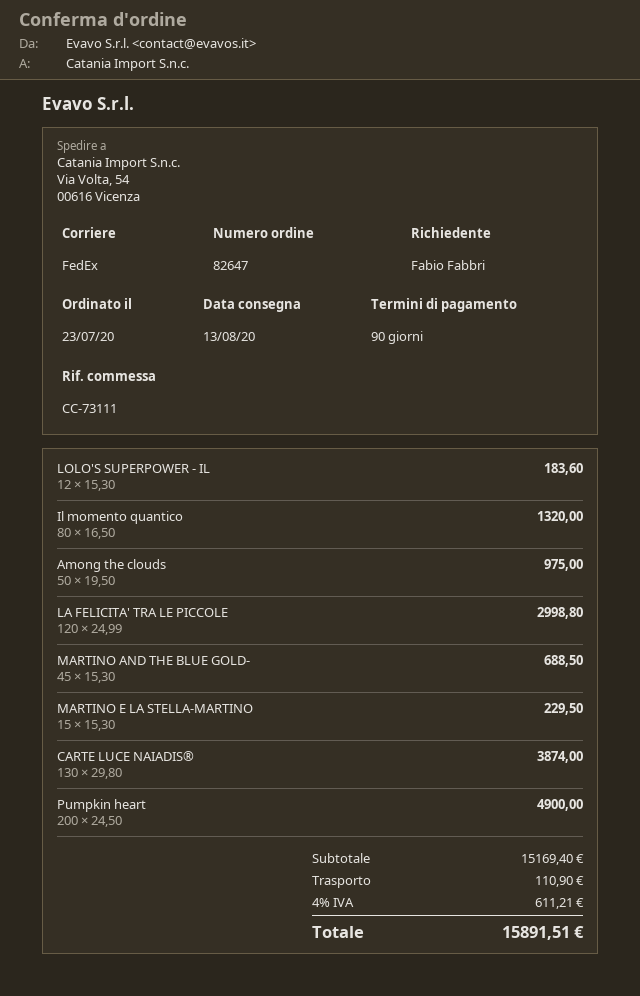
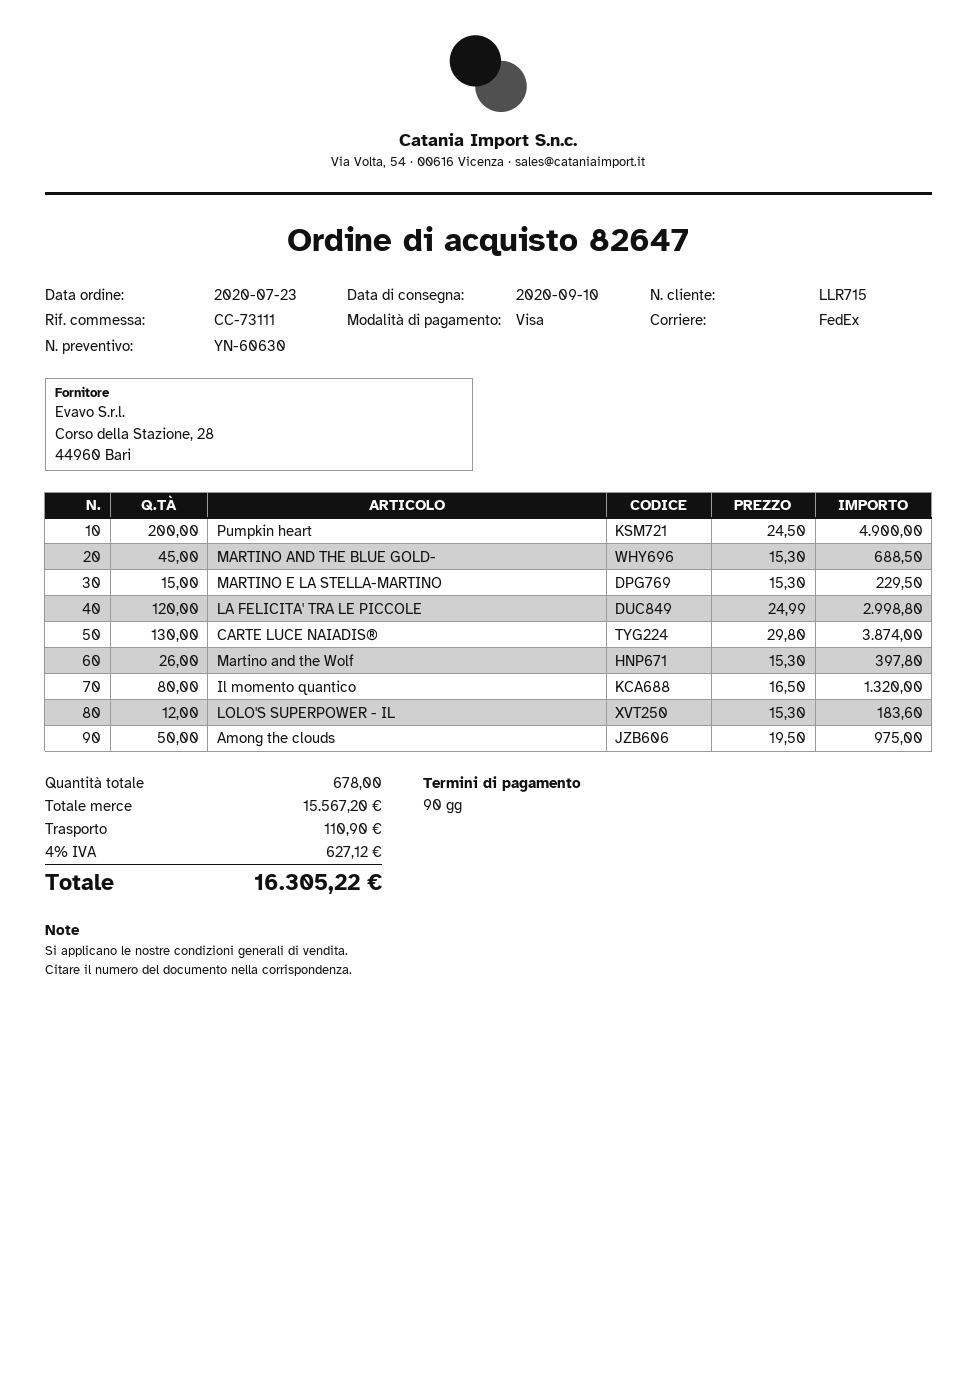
delivery date: 2020-08-13 -> 2020-09-10
Martino and the Wolf: none -> 26 x 15.30 = 397.80
subtotal: 15169.40 -> 15567.20
tax: 4% = 611.21 -> 4% = 627.12
total: 15891.51 -> 16305.22

